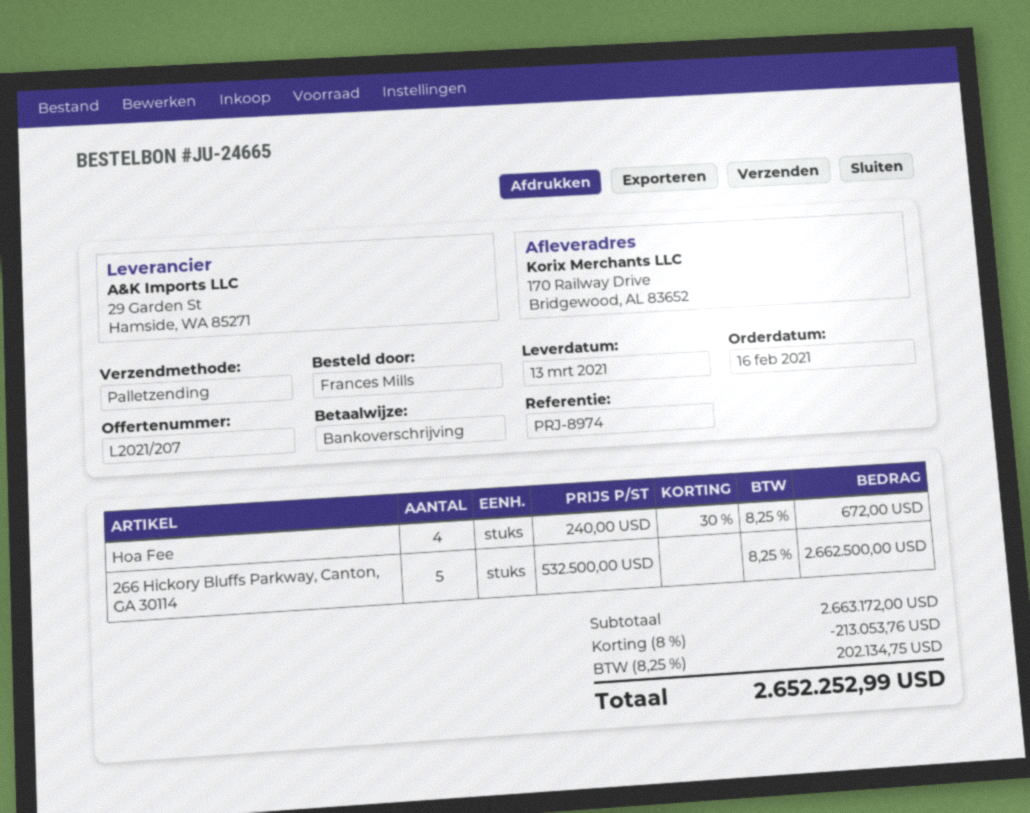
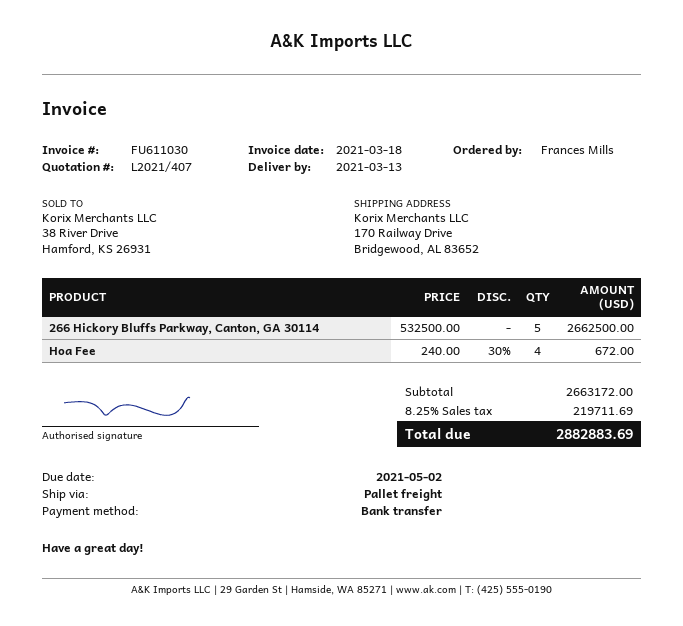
quote number: L2021/207 -> L2021/407
discount: 8% = 213053.76 -> none
tax: 8.25% = 202134.75 -> 8.25% = 219711.69
total: 2652252.99 -> 2882883.69

